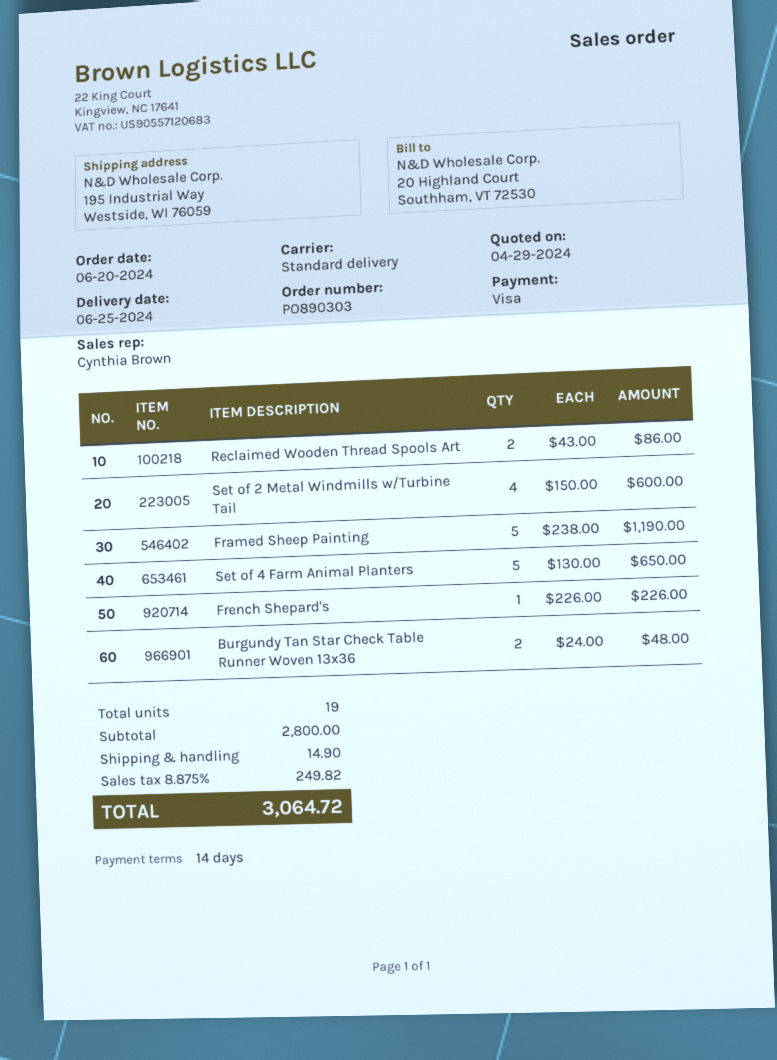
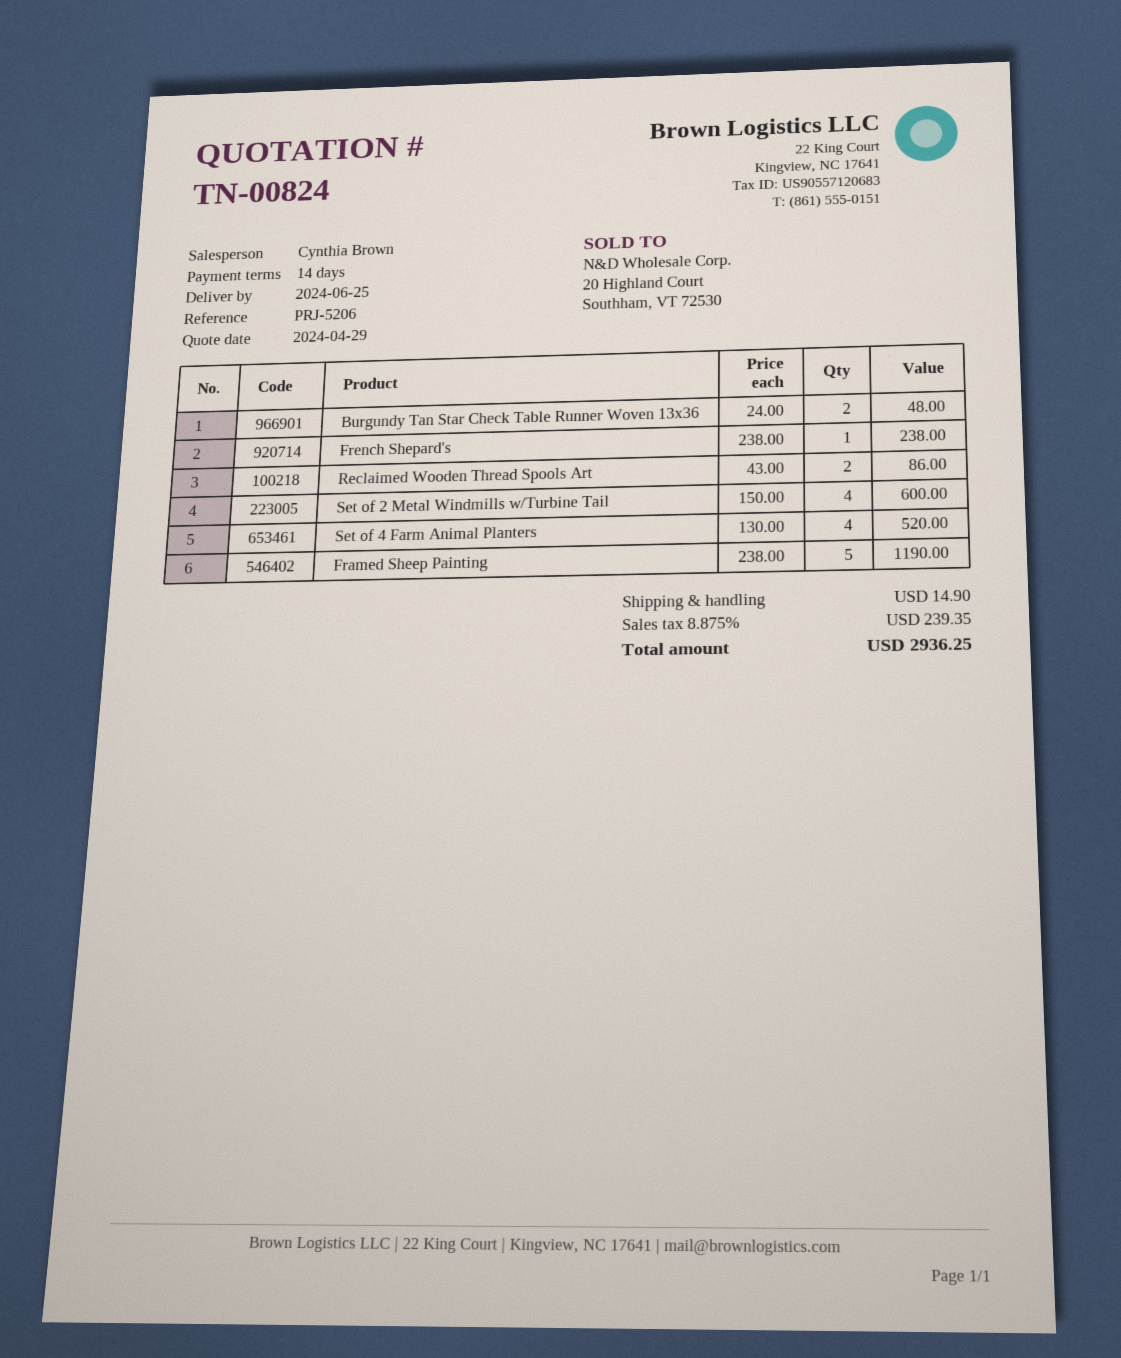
Set of 4 Farm Animal Planters: 5 x 130.00 = 650.00 -> 4 x 130.00 = 520.00
French Shepard's: 1 x 226.00 = 226.00 -> 1 x 238.00 = 238.00
tax: 8.875% = 249.82 -> 8.875% = 239.35
total: 3064.72 -> 2936.25

